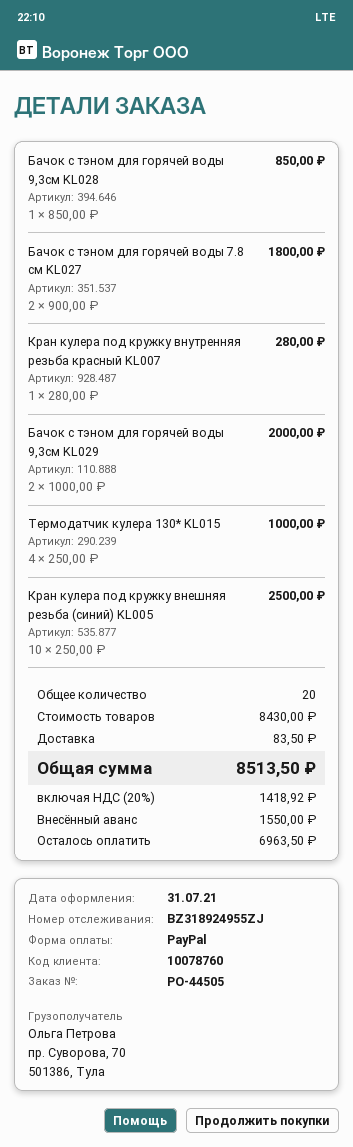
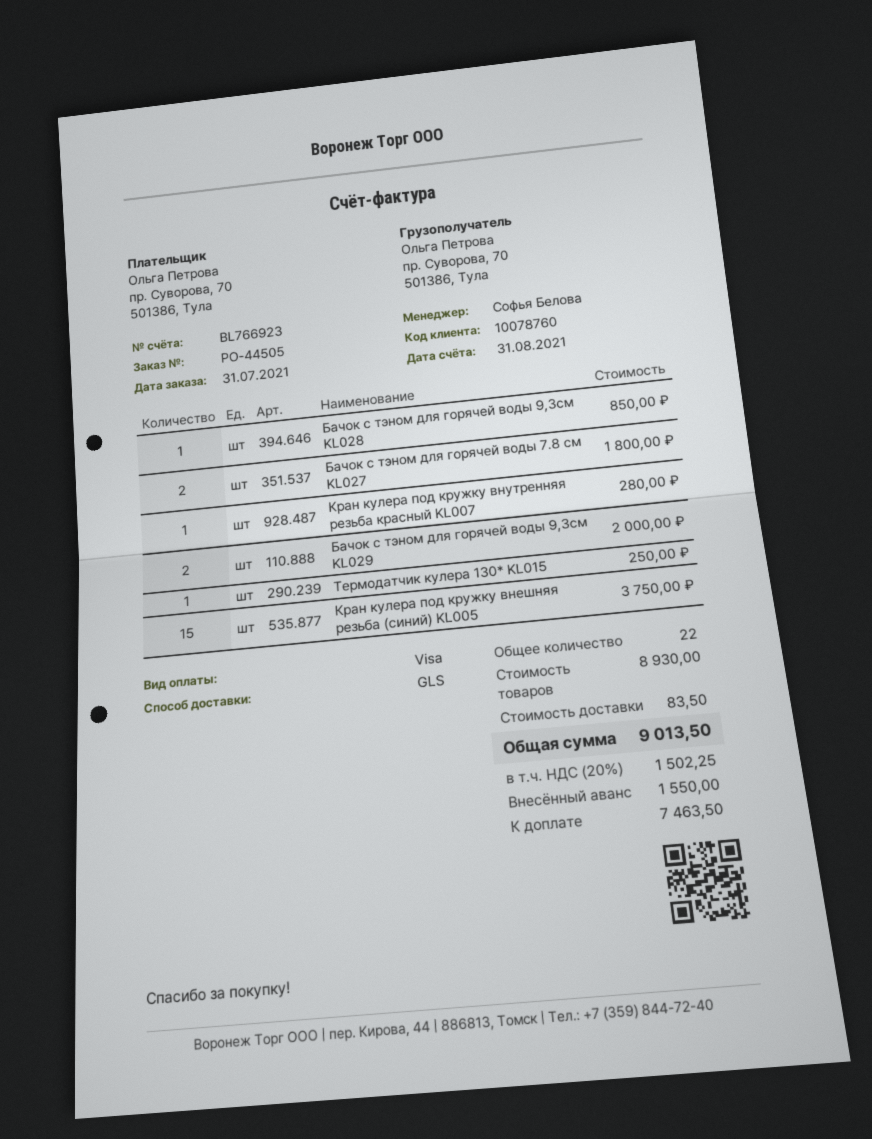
payment method: PayPal -> Visa
Термодатчик кулера 130* KL015: 4 for 1000.00 -> 1 for 250.00
Кран кулера под кружку внешняя резьба (синий) KL005: 10 for 2500.00 -> 15 for 3750.00
total quantity: 20 -> 22
subtotal: 8430.00 -> 8930.00
tax: 20% = 1418.92 -> 20% = 1502.25
total: 8513.50 -> 9013.50
balance: 6963.50 -> 7463.50

